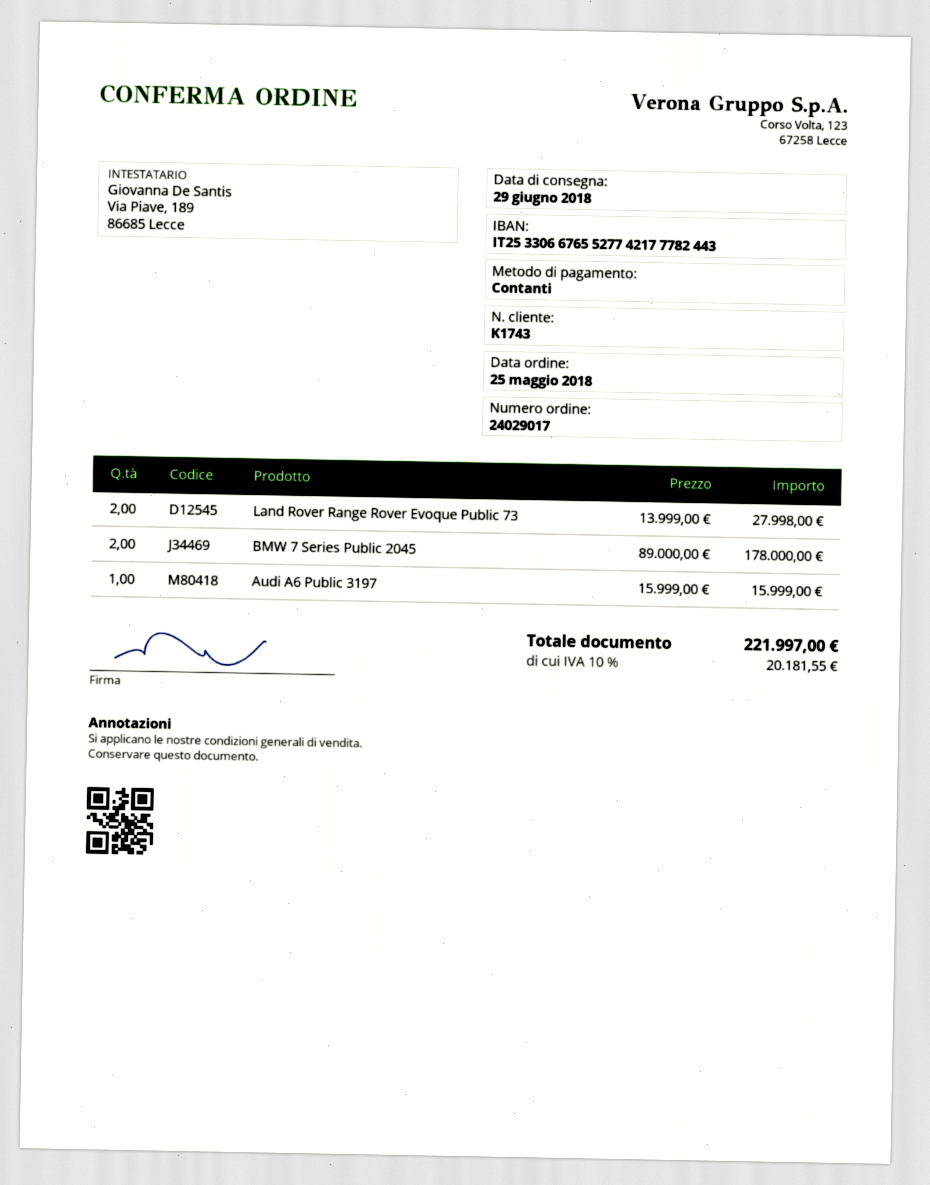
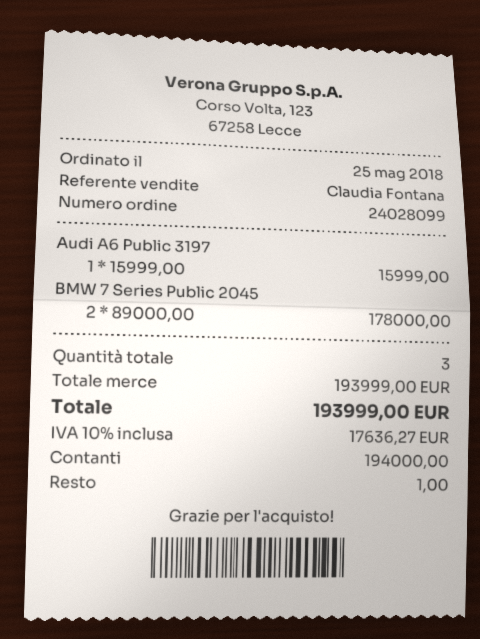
order number: 24029017 -> 24028099
Land Rover Range Rover Evoque Public 73: 2 x 13999.00 = 27998.00 -> none
tax: 10% = 20181.55 -> 10% = 17636.27
total: 221997.00 -> 193999.00

